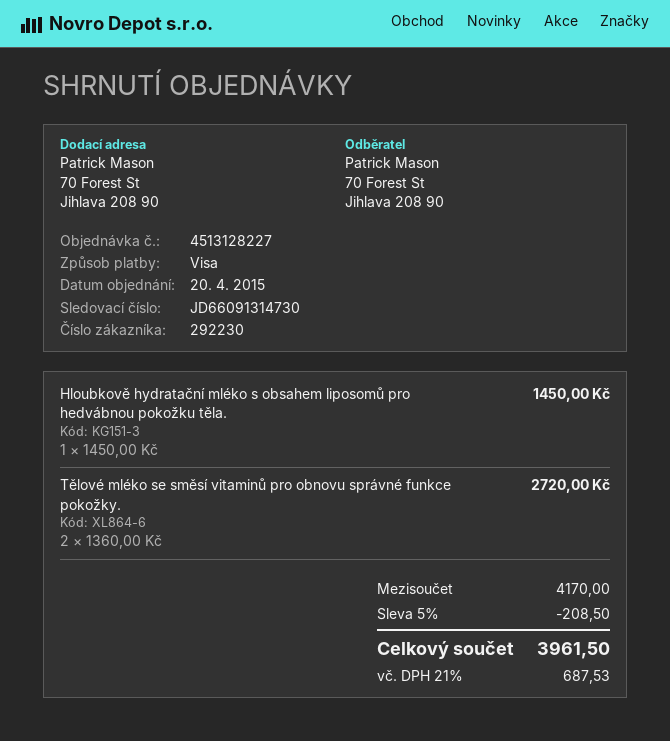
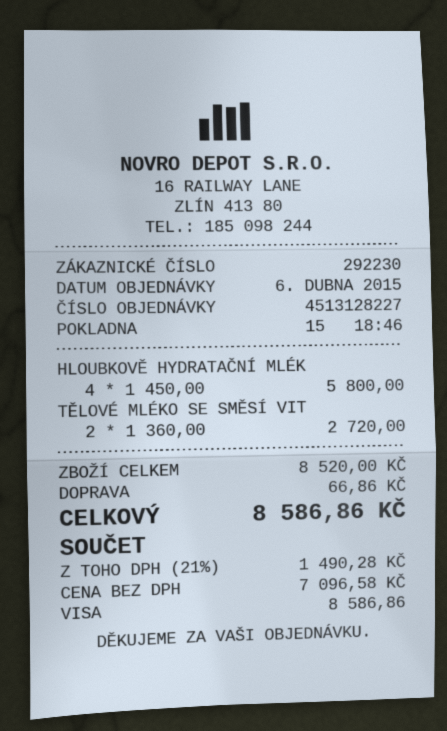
order date: 2015-04-20 -> 2015-04-06
Hloubkově hydratační mléko s obsahem liposomů pro hedvábnou pokožku těla.: 1 x 1450.00 = 1450.00 -> 4 x 1450.00 = 5800.00
subtotal: 4170.00 -> 8520.00
discount: 5% = 208.50 -> none
shipping: none -> 66.86
tax: 21% = 687.53 -> 21% = 1490.28
total: 3961.50 -> 8586.86

